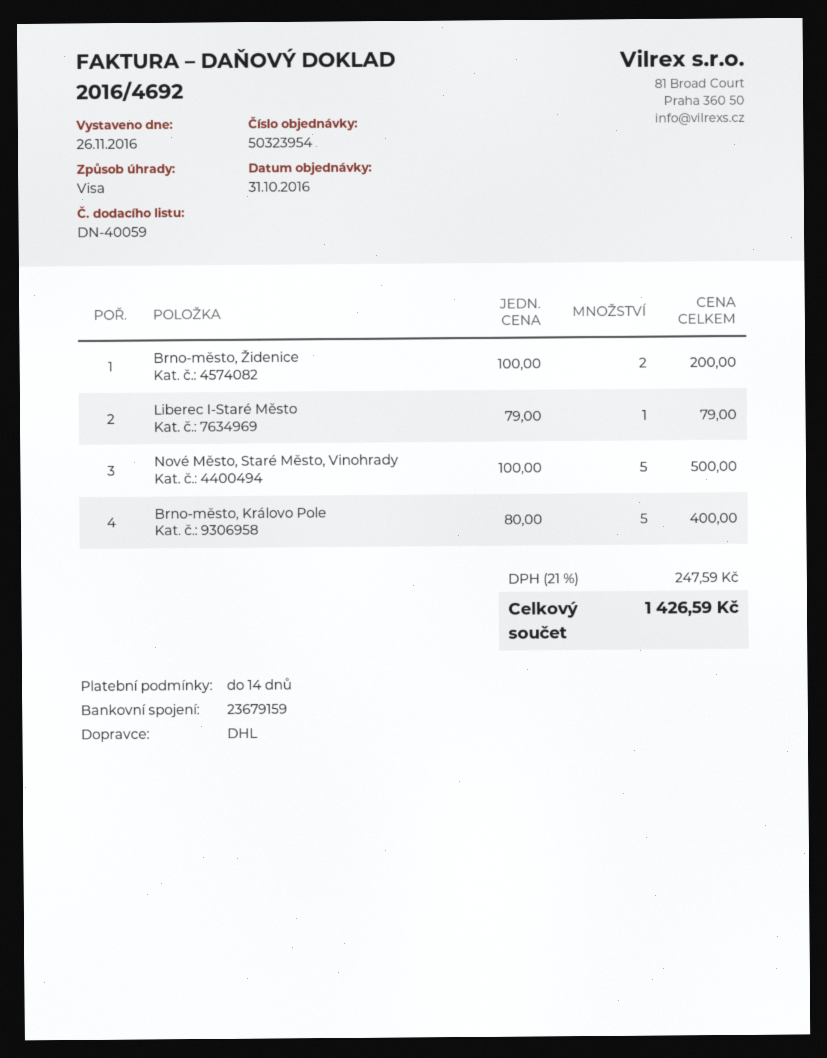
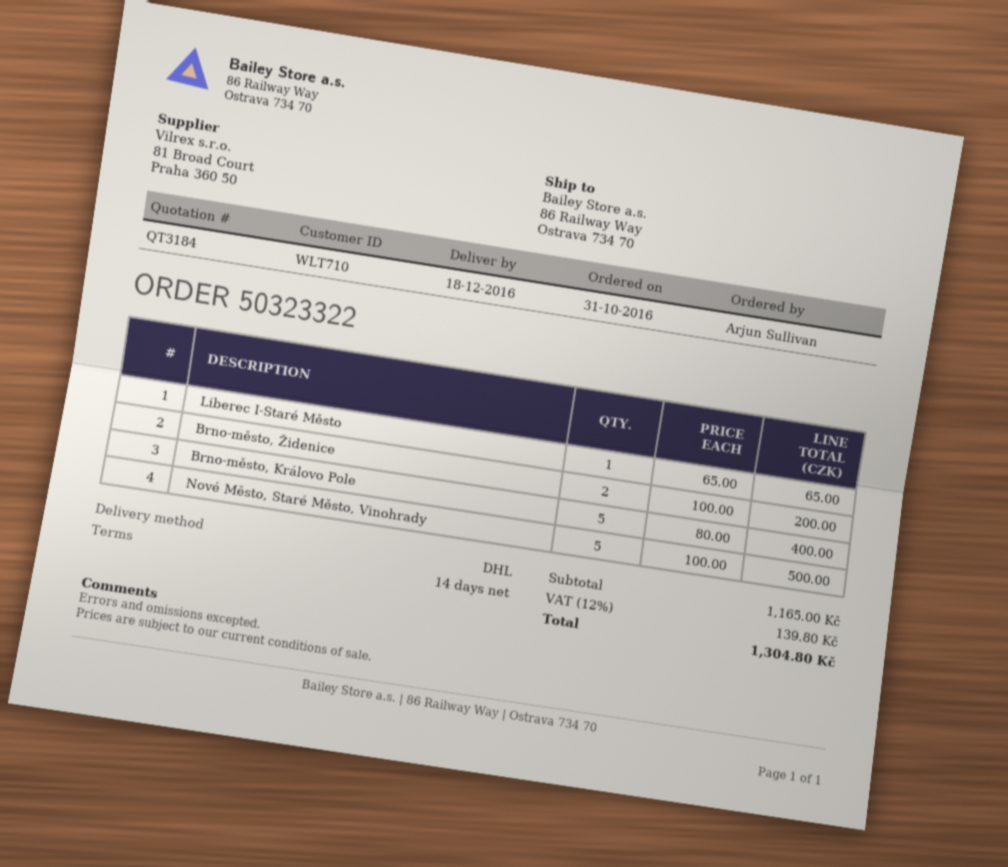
order number: 50323954 -> 50323322
Liberec I-Staré Město: 1 x 79.00 = 79.00 -> 1 x 65.00 = 65.00
tax: 21% = 247.59 -> 12% = 139.80
total: 1426.59 -> 1304.80

